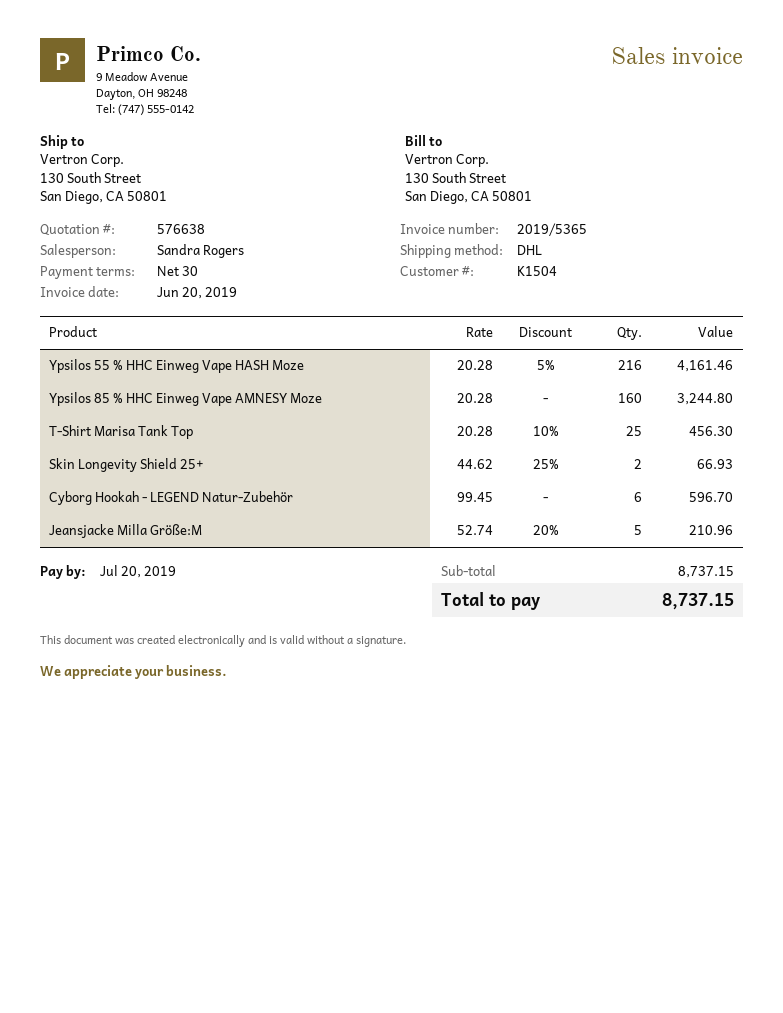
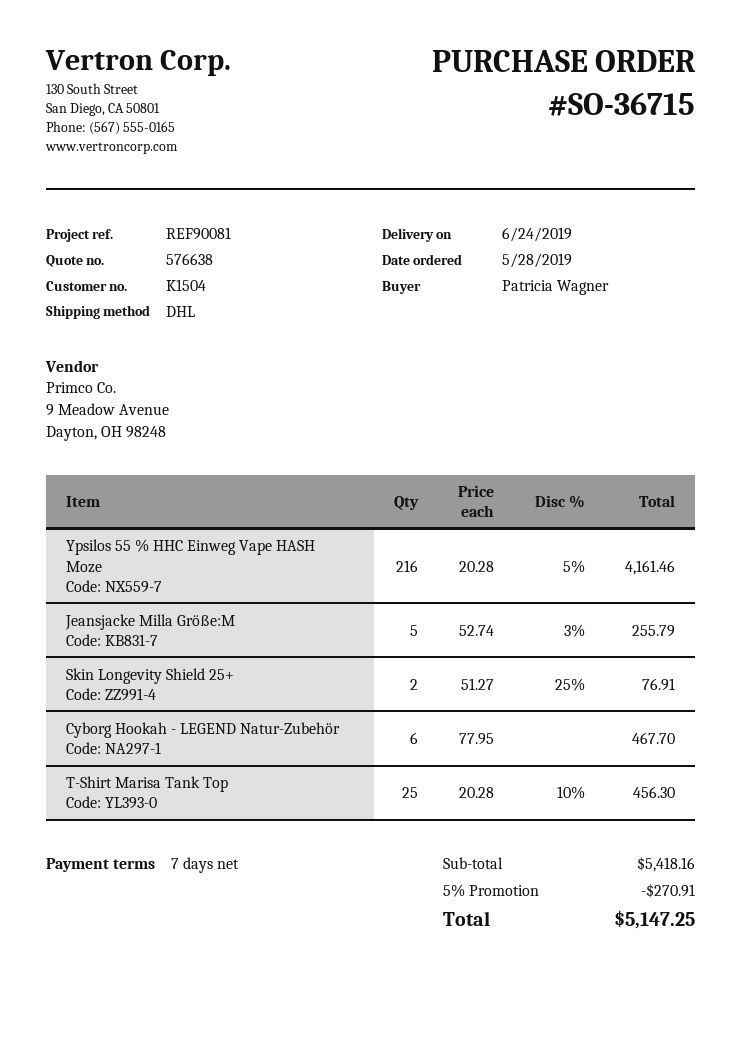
payment terms: 30 days -> 7 days
Ypsilos 85 % HHC Einweg Vape AMNESY Moze: 160 x 20.28 = 3244.80 -> none
Skin Longevity Shield 25+: 2 x 44.62 - 25% = 66.93 -> 2 x 51.27 - 25% = 76.91
Cyborg Hookah - LEGEND Natur-Zubehör: 6 x 99.45 = 596.70 -> 6 x 77.95 = 467.70
Jeansjacke Milla Größe:M: 5 x 52.74 - 20% = 210.96 -> 5 x 52.74 - 3% = 255.79
subtotal: 8737.15 -> 5418.16
discount: none -> 5% = 270.91
total: 8737.15 -> 5147.25

